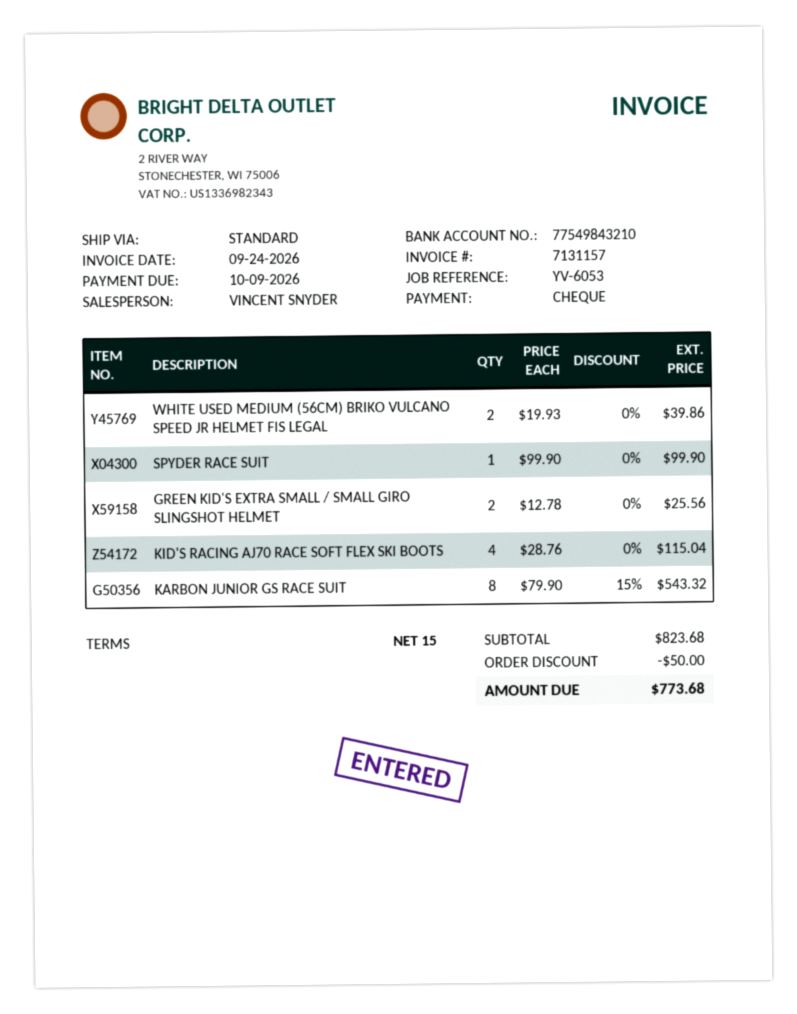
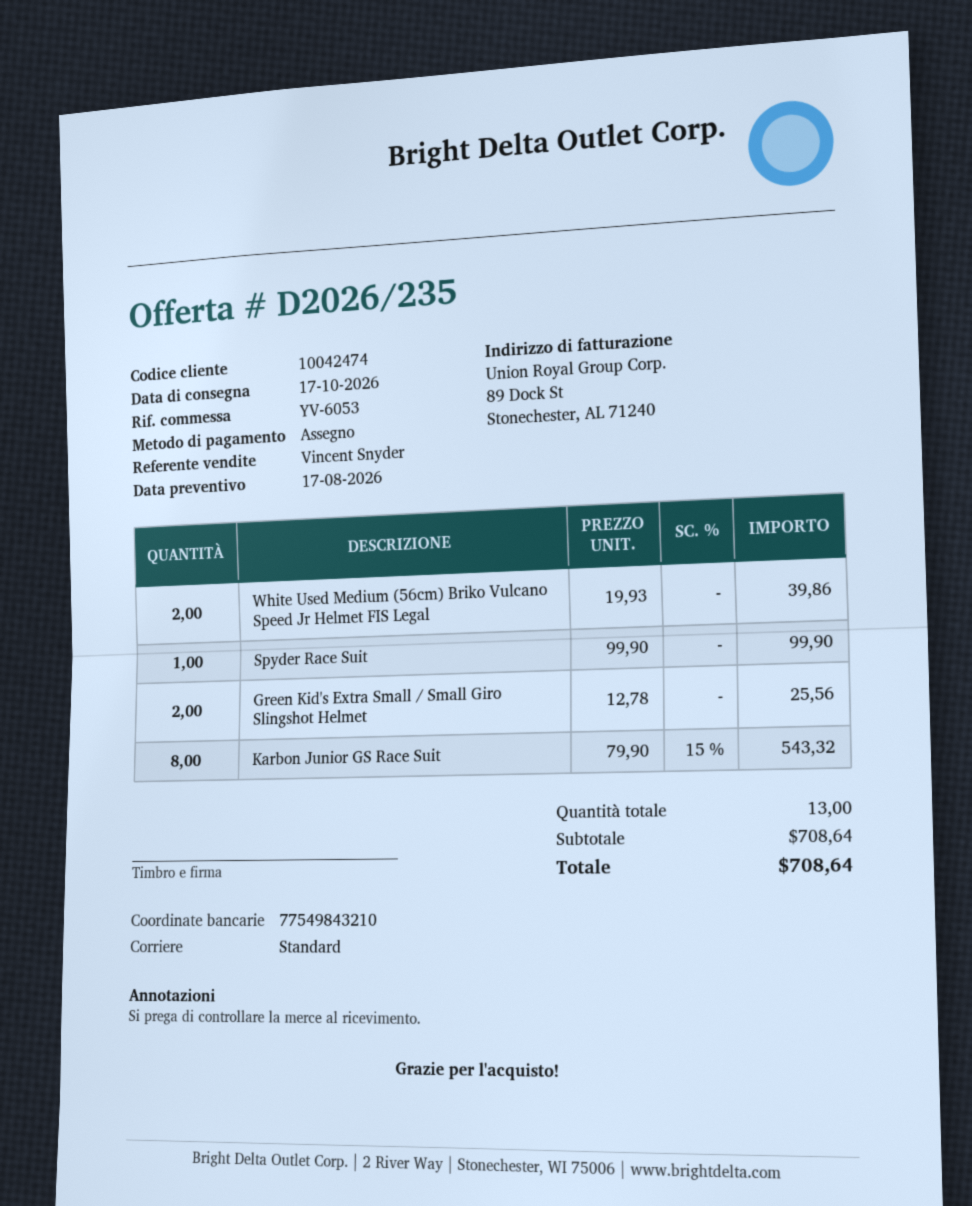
KID'S RACING AJ70 RACE SOFT FLEX SKI BOOTS: 4 x 28.76 = 115.04 -> none
subtotal: 823.68 -> 708.64
discount: 50.00 -> none
total: 773.68 -> 708.64

